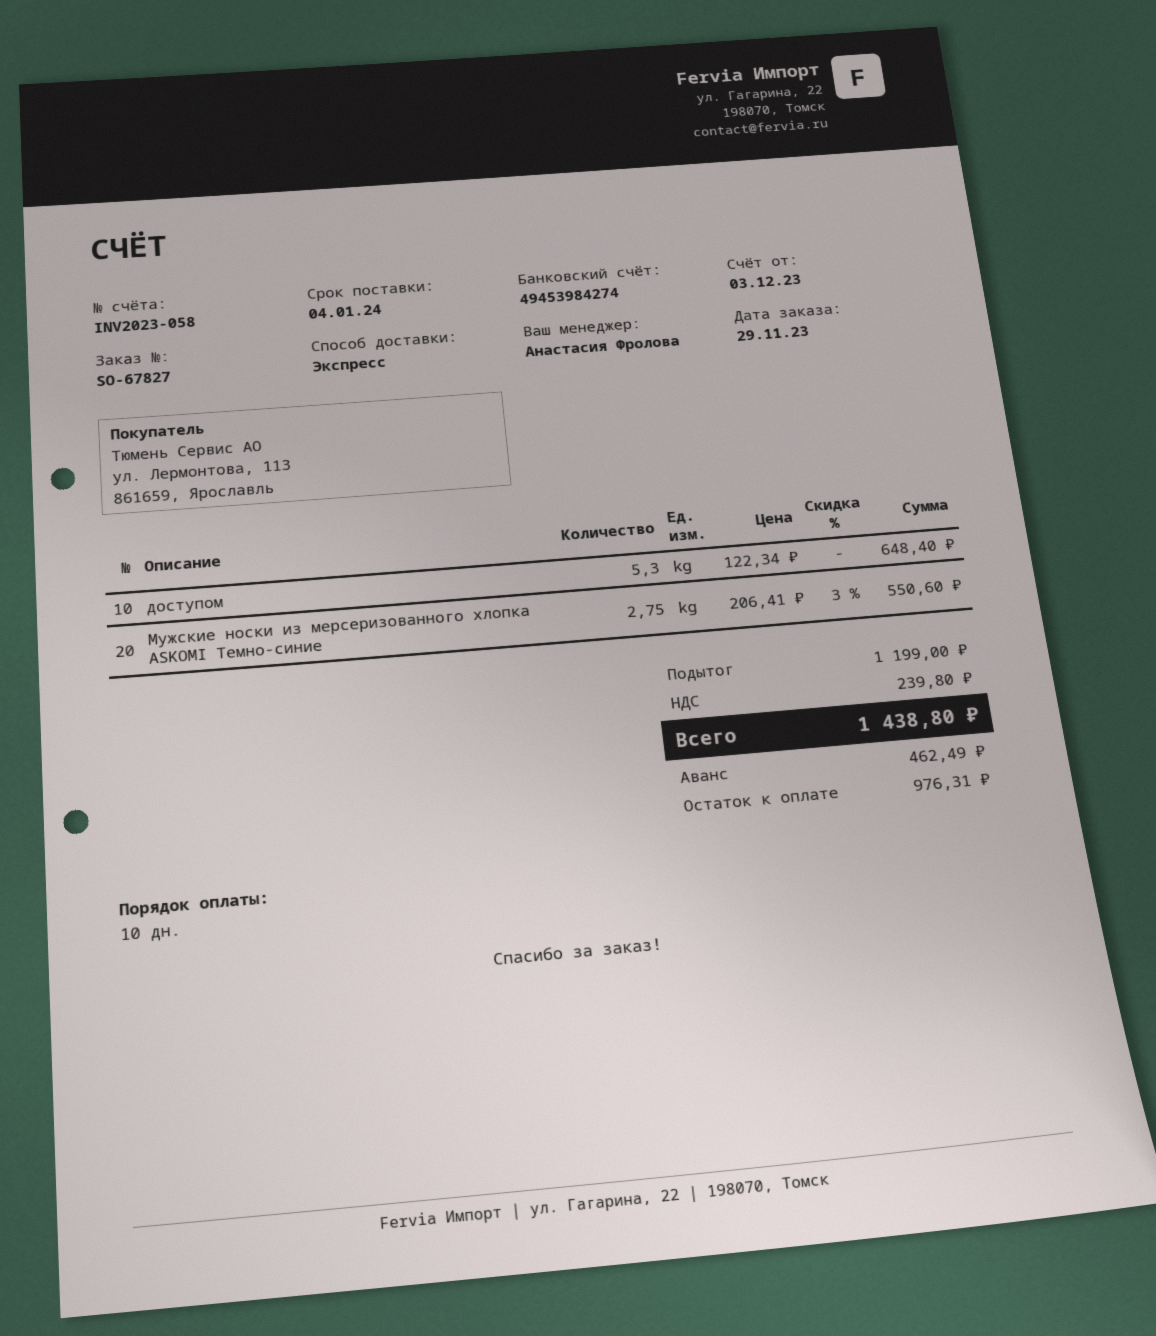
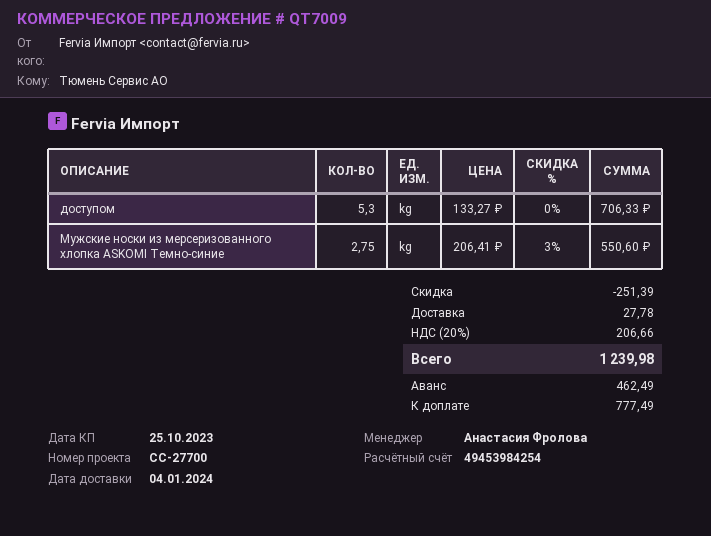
bank account: 49453984274 -> 49453984254
доступом: 5.3 x 122.34 = 648.40 -> 5.3 x 133.27 = 706.33
discount: none -> 251.39
shipping: none -> 27.78
tax: 239.80 -> 206.66
total: 1438.80 -> 1239.98
balance: 976.31 -> 777.49

